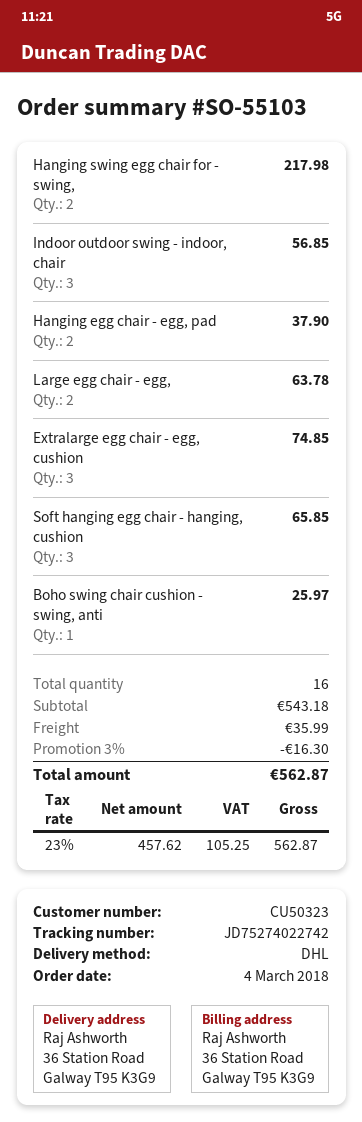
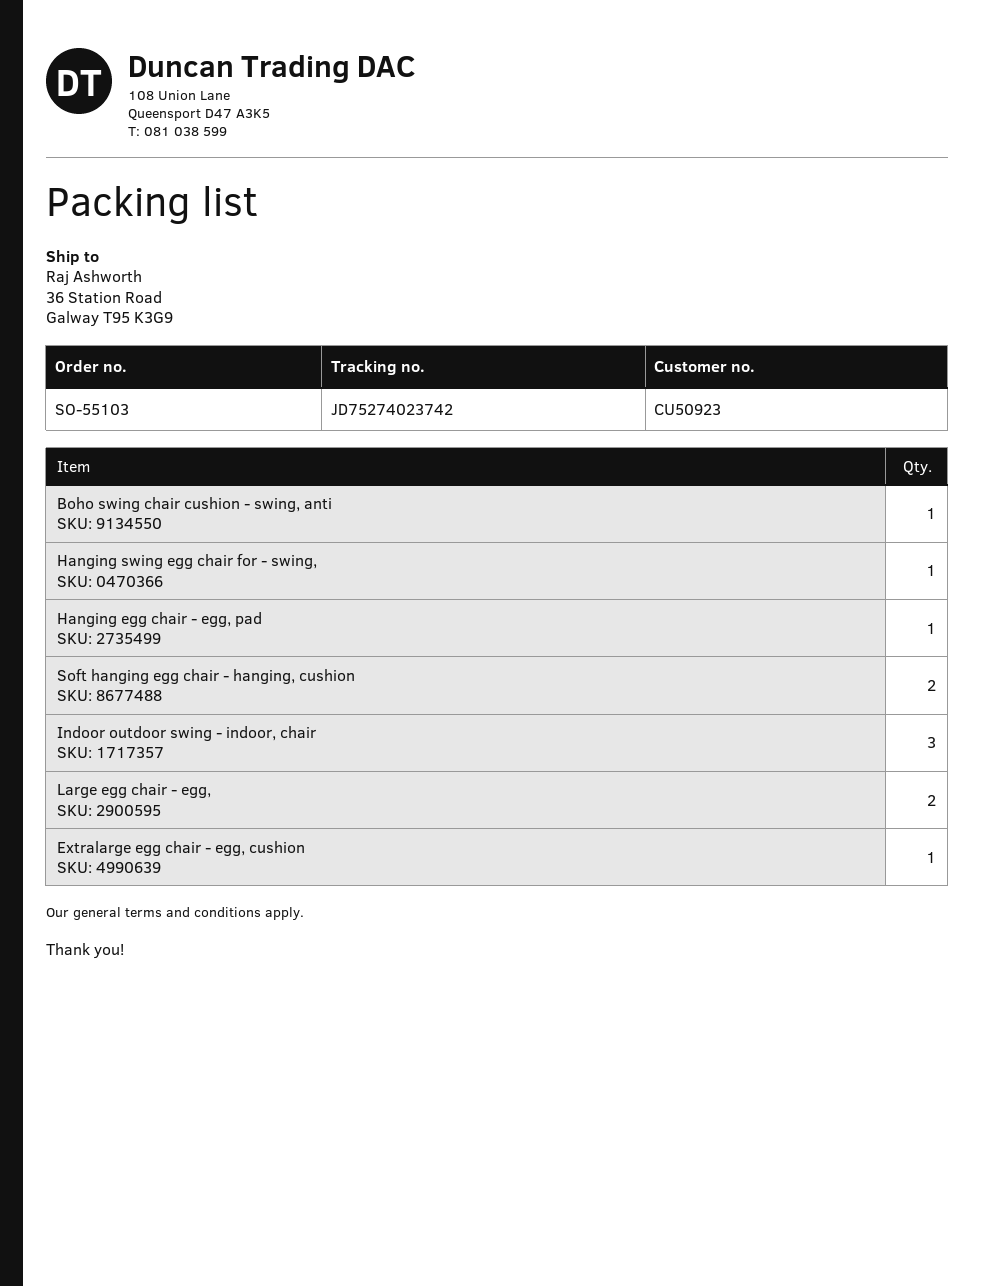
customer number: CU50323 -> CU50923
tracking number: JD75274022742 -> JD75274023742
Hanging swing egg chair for - swing,: 2 -> 1
Hanging egg chair - egg, pad: 2 -> 1
Extralarge egg chair - egg, cushion: 3 -> 1
Soft hanging egg chair - hanging, cushion: 3 -> 2

